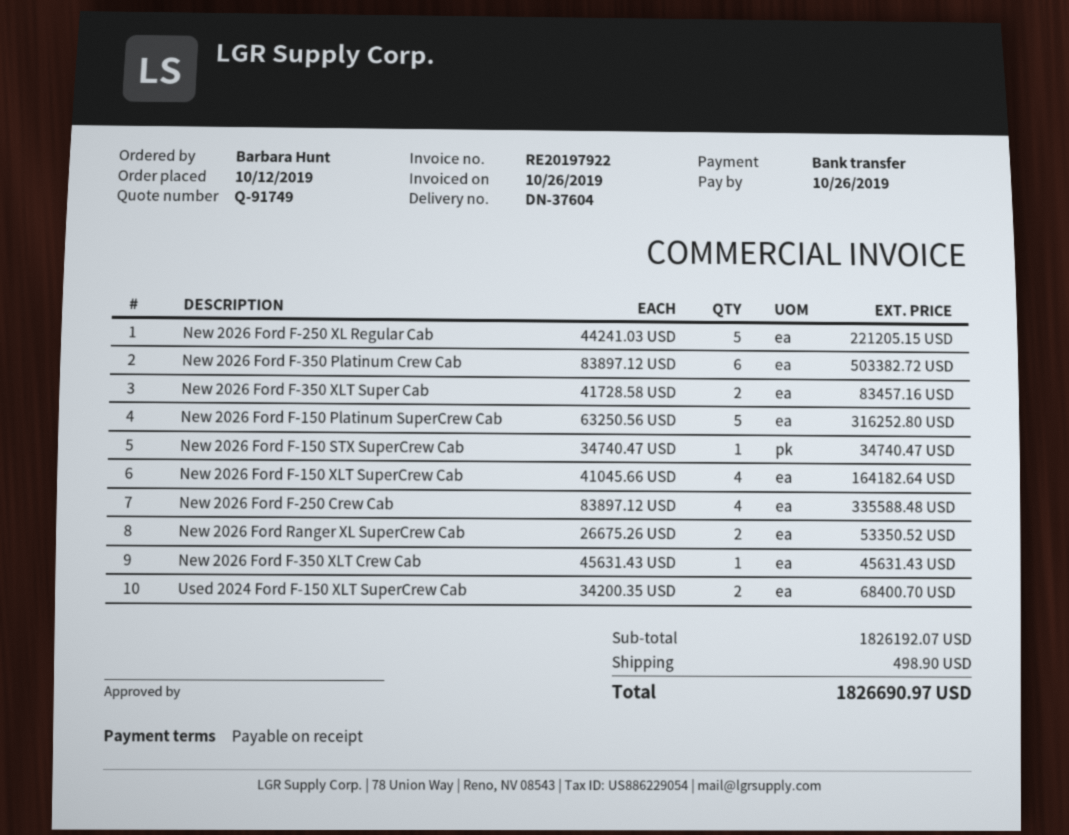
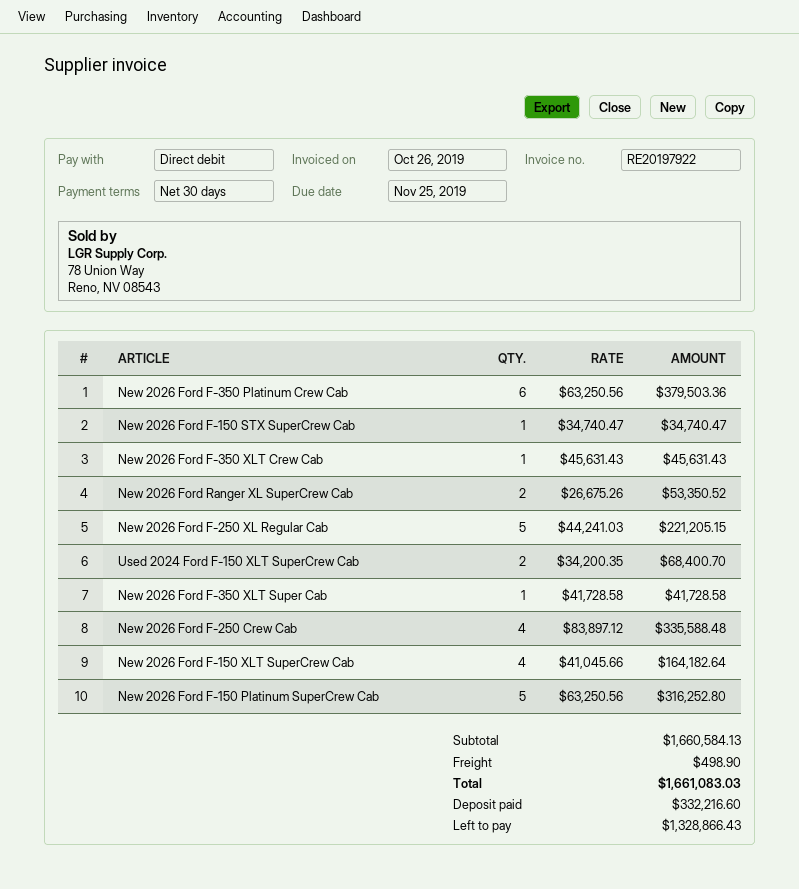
payment terms: on receipt -> 30 days
due date: 2019-10-26 -> 2019-11-25
payment method: bank transfer -> direct debit
New 2026 Ford F-350 Platinum Crew Cab: 6 x 83897.12 = 503382.72 -> 6 x 63250.56 = 379503.36
New 2026 Ford F-350 XLT Super Cab: 2 x 41728.58 = 83457.16 -> 1 x 41728.58 = 41728.58
subtotal: 1826192.07 -> 1660584.13
total: 1826690.97 -> 1661083.03

